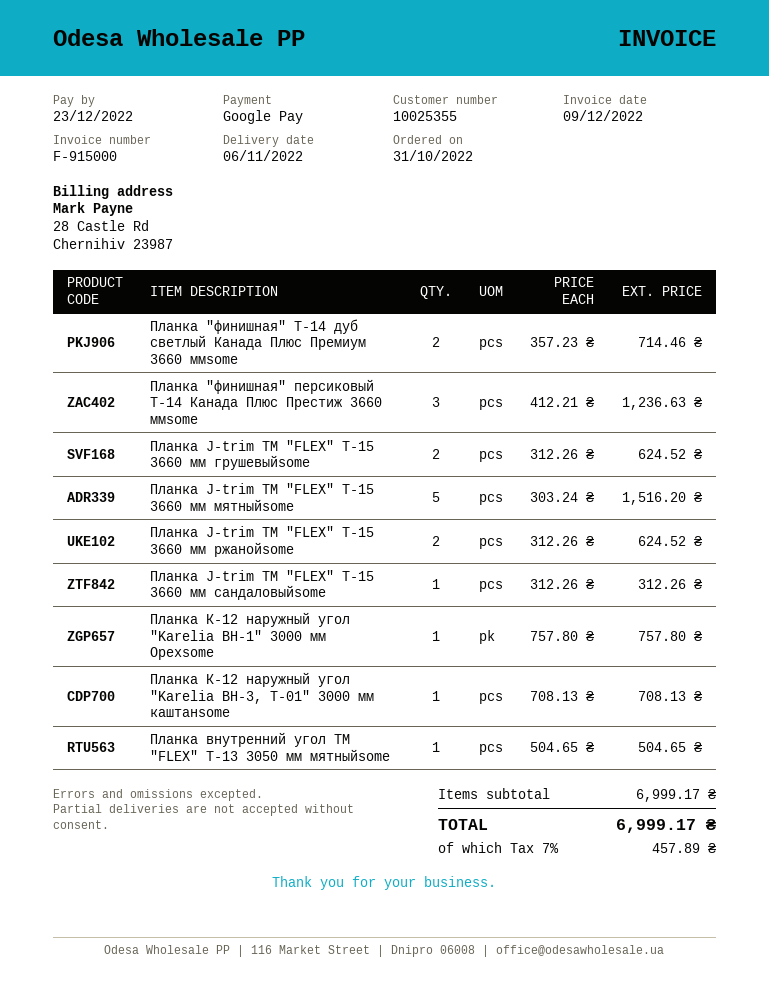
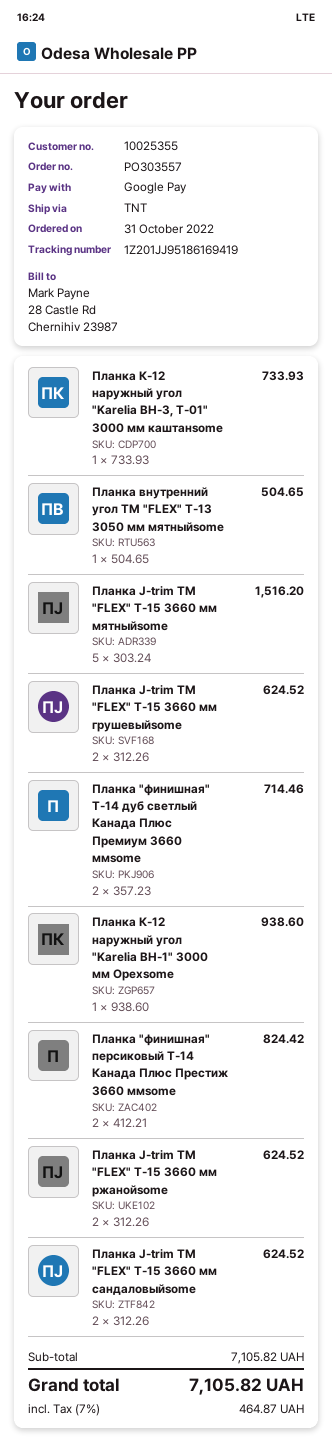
Планка "финишная" персиковый Т-14 Канада Плюс Престиж 3660 ммsome: 3 x 412.21 = 1236.63 -> 2 x 412.21 = 824.42
Планка J-trim ТМ "FLEX" Т-15 3660 мм сандаловыйsome: 1 x 312.26 = 312.26 -> 2 x 312.26 = 624.52
Планка К-12 наружный угол "Karelia BH-1" 3000 мм Орехsome: 1 x 757.80 = 757.80 -> 1 x 938.60 = 938.60
Планка К-12 наружный угол "Karelia BH-3, T-01" 3000 мм каштанsome: 1 x 708.13 = 708.13 -> 1 x 733.93 = 733.93
subtotal: 6999.17 -> 7105.82
tax: 7% = 457.89 -> 7% = 464.87
total: 6999.17 -> 7105.82

